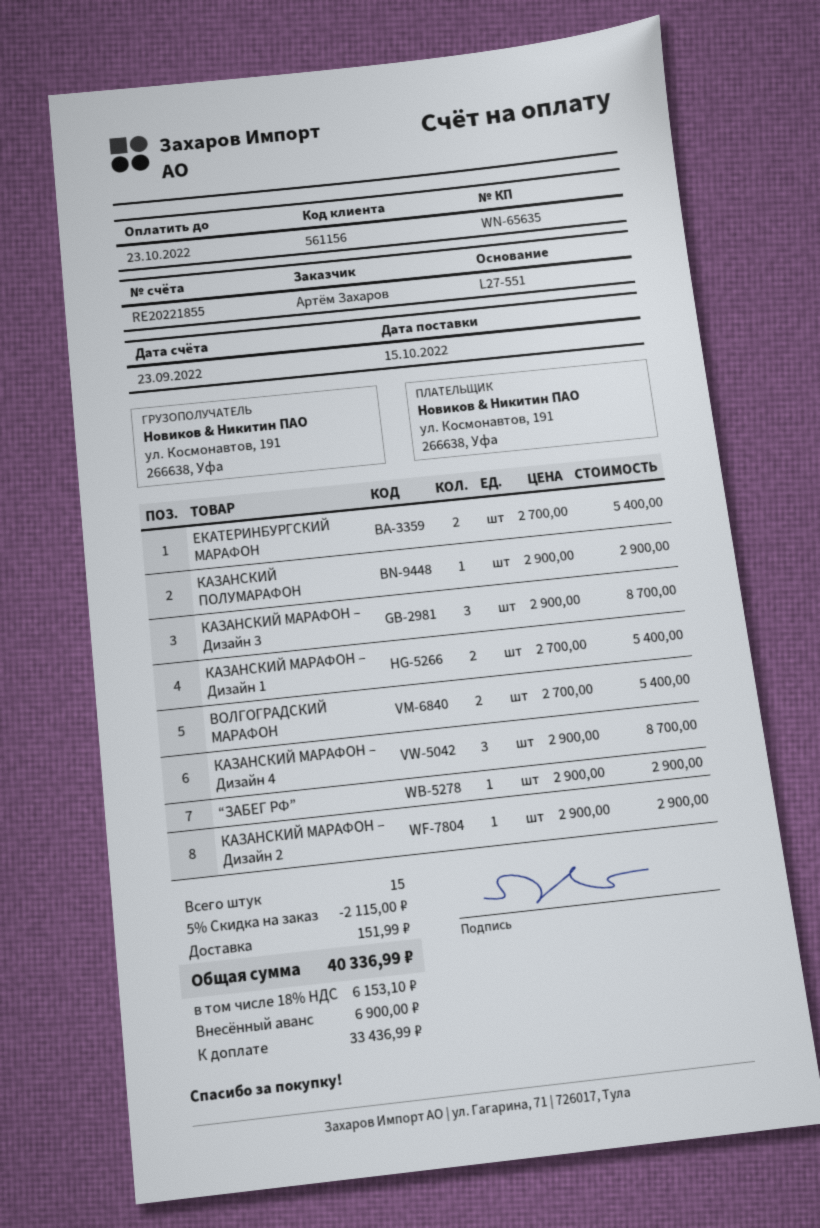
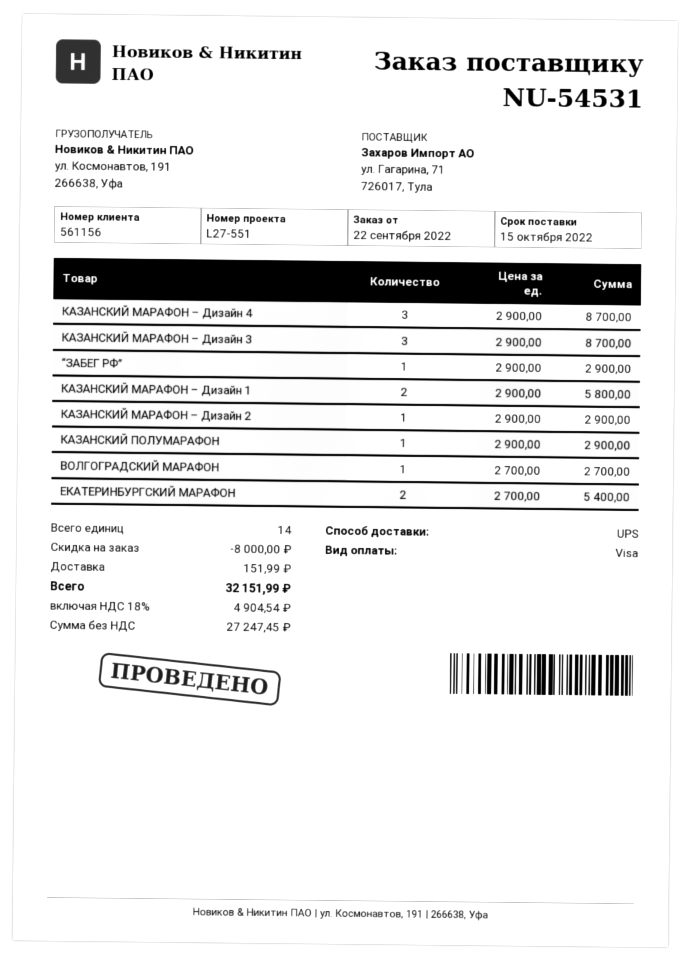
КАЗАНСКИЙ МАРАФОН – Дизайн 1: 2 x 2700.00 = 5400.00 -> 2 x 2900.00 = 5800.00
ВОЛГОГРАДСКИЙ МАРАФОН: 2 x 2700.00 = 5400.00 -> 1 x 2700.00 = 2700.00
total quantity: 15 -> 14
discount: 2115.00 -> 8000.00
tax: 18% = 6153.10 -> 18% = 4904.54
total: 40336.99 -> 32151.99

